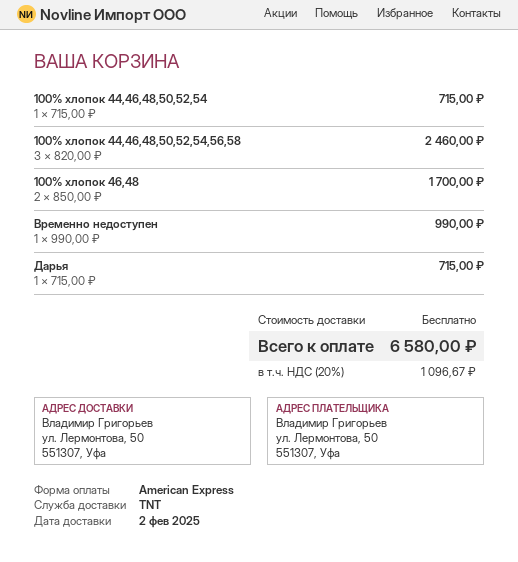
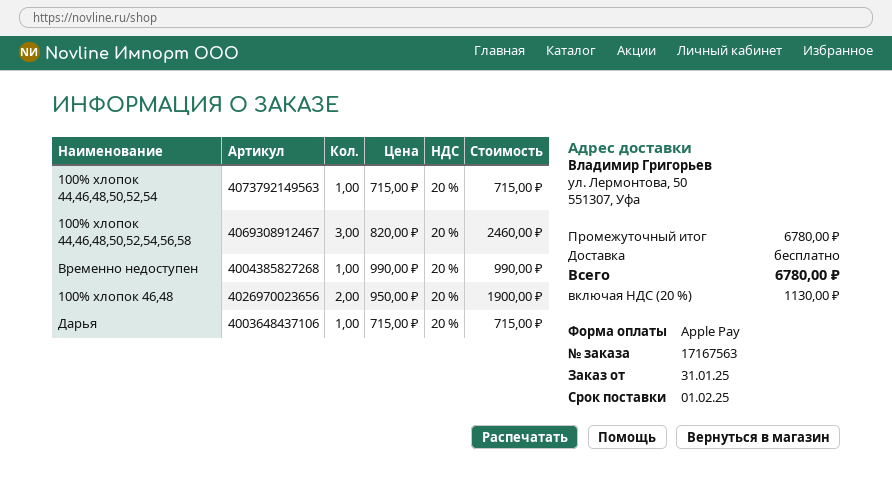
delivery date: 2025-02-02 -> 2025-02-01
payment method: American Express -> Apple Pay
100% хлопок 46,48: 2 x 850.00 = 1700.00 -> 2 x 950.00 = 1900.00
tax: 20% = 1096.67 -> 20% = 1130.00
total: 6580.00 -> 6780.00

